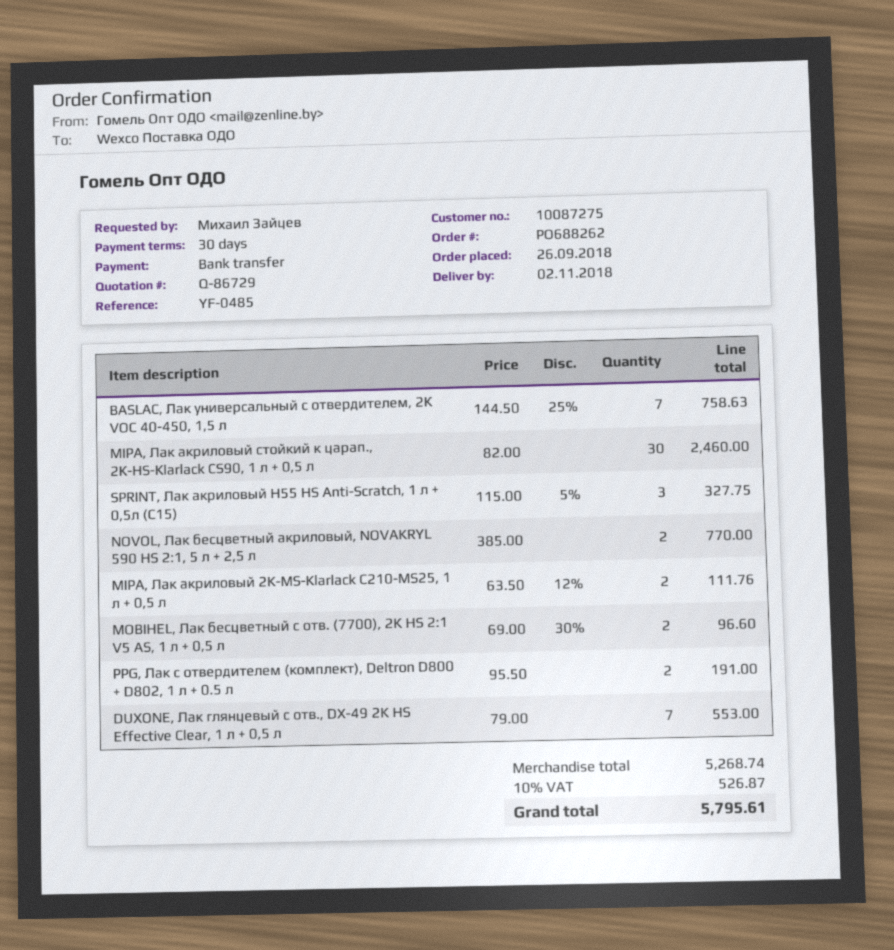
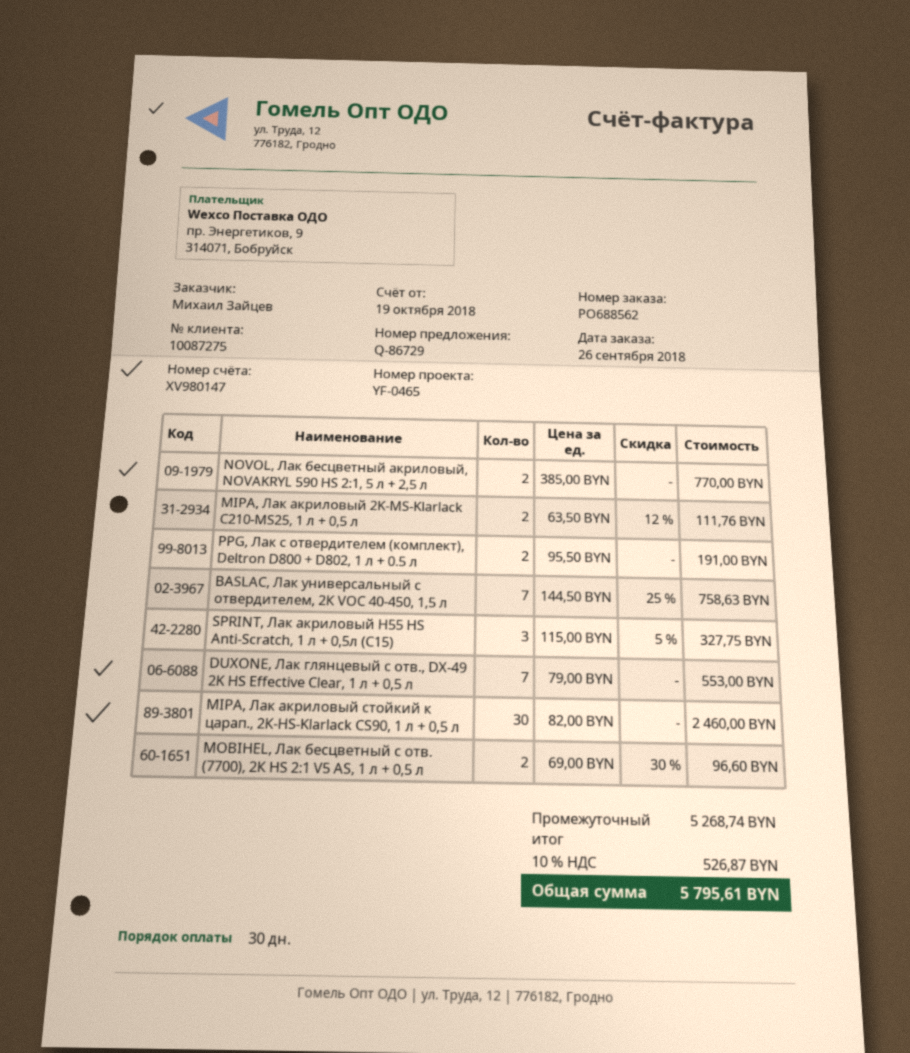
order number: PO688262 -> PO688562
reference: YF-0485 -> YF-0465

